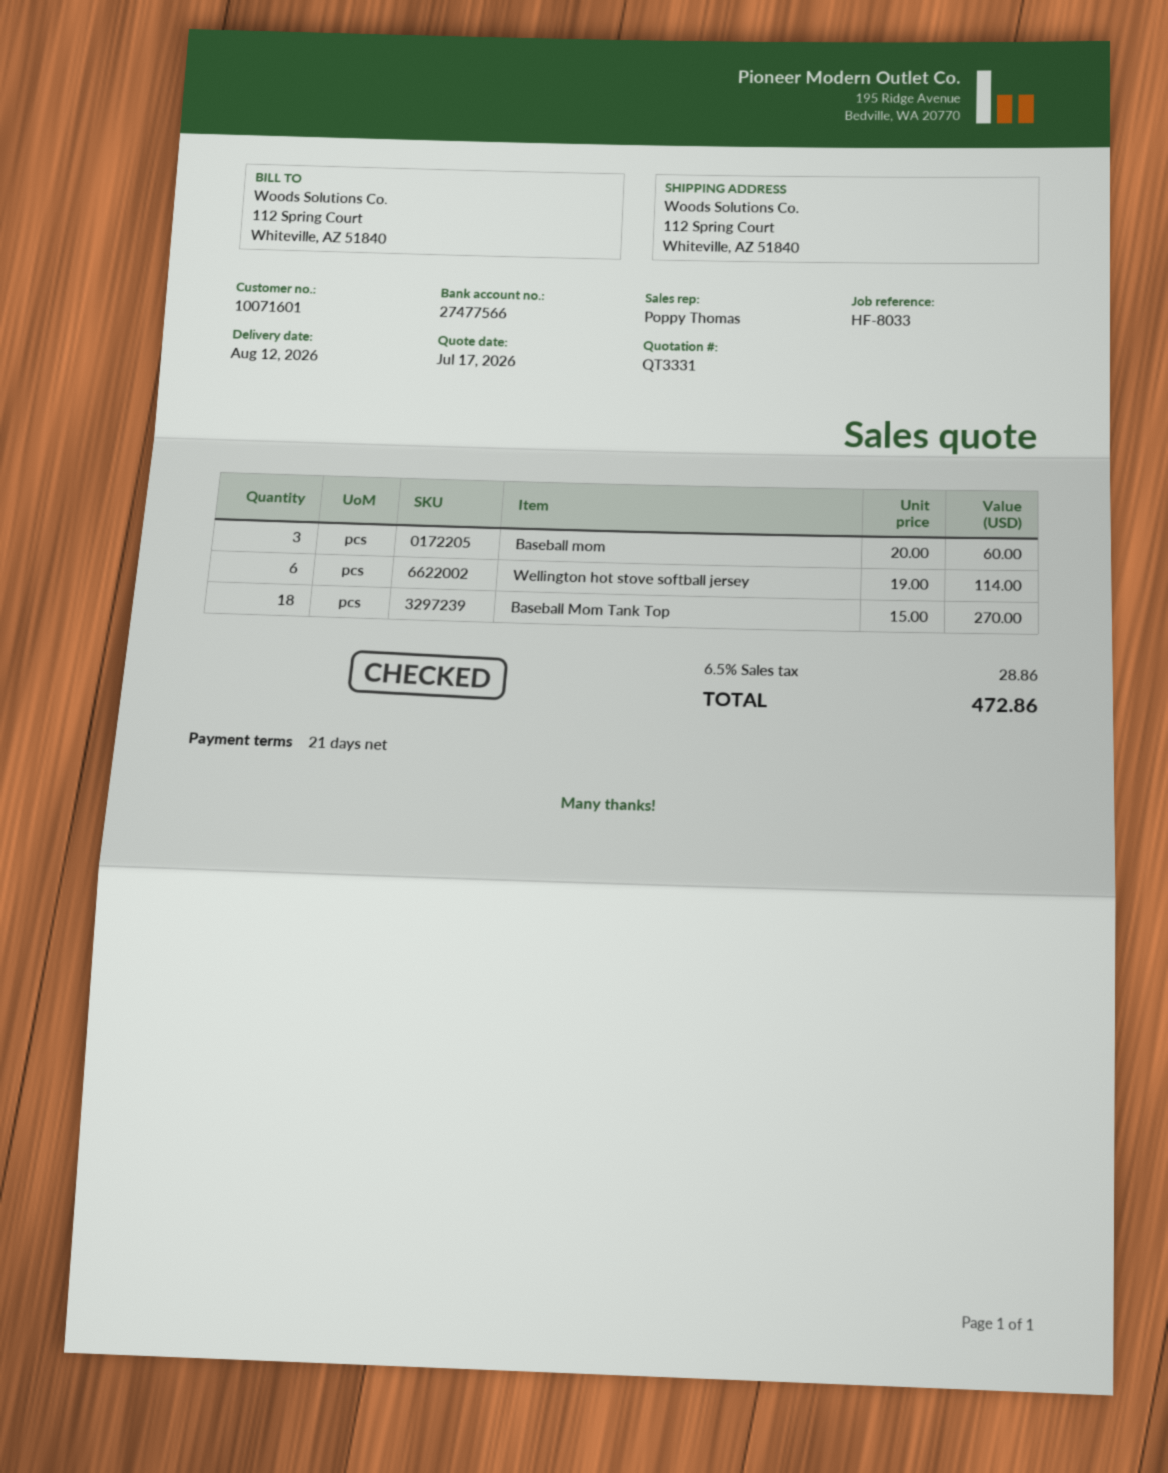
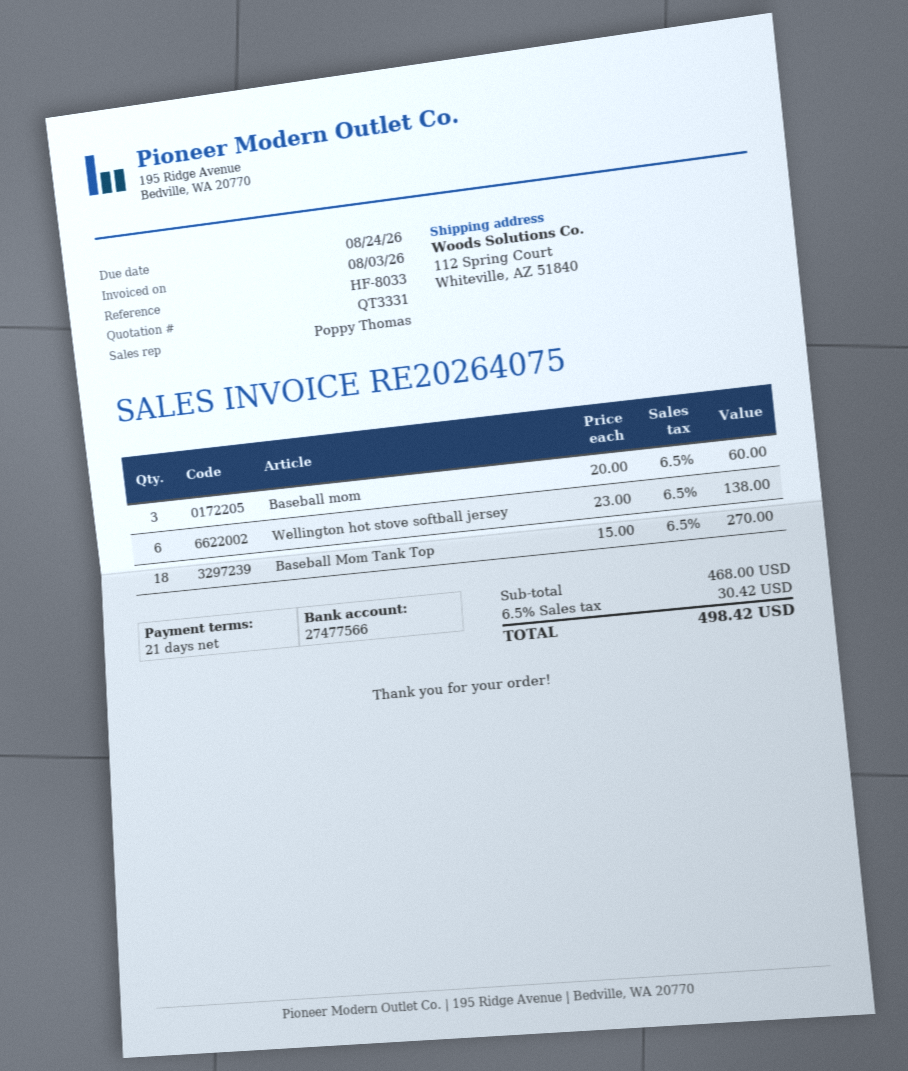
Wellington hot stove softball jersey: 6 x 19.00 = 114.00 -> 6 x 23.00 = 138.00
tax: 6.5% = 28.86 -> 6.5% = 30.42
total: 472.86 -> 498.42

